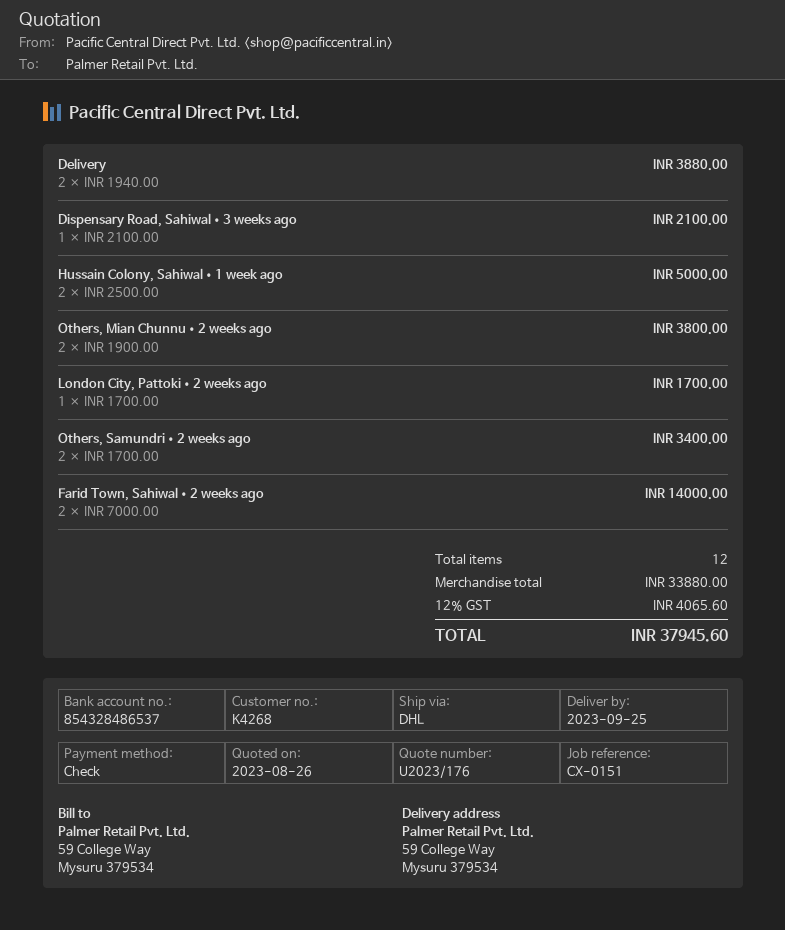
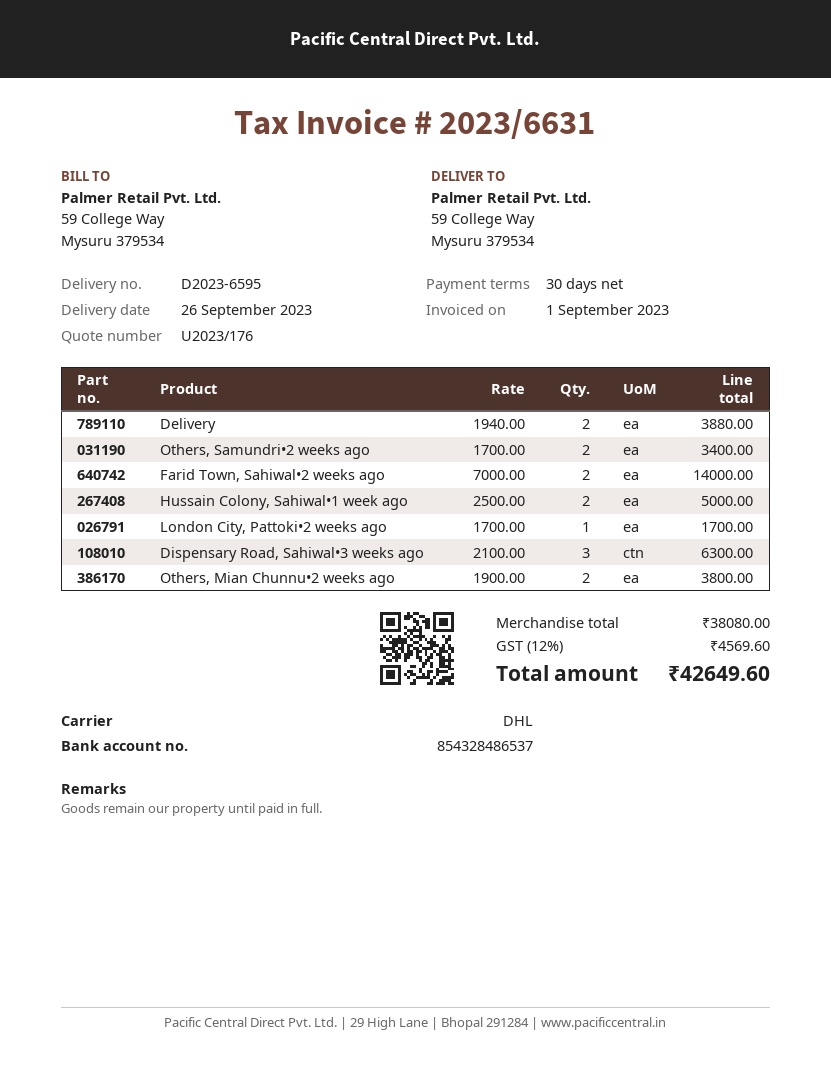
delivery date: 2023-09-25 -> 2023-09-26
Dispensary Road, Sahiwal•3 weeks ago: 1 x 2100.00 = 2100.00 -> 3 x 2100.00 = 6300.00
subtotal: 33880.00 -> 38080.00
tax: 12% = 4065.60 -> 12% = 4569.60
total: 37945.60 -> 42649.60

